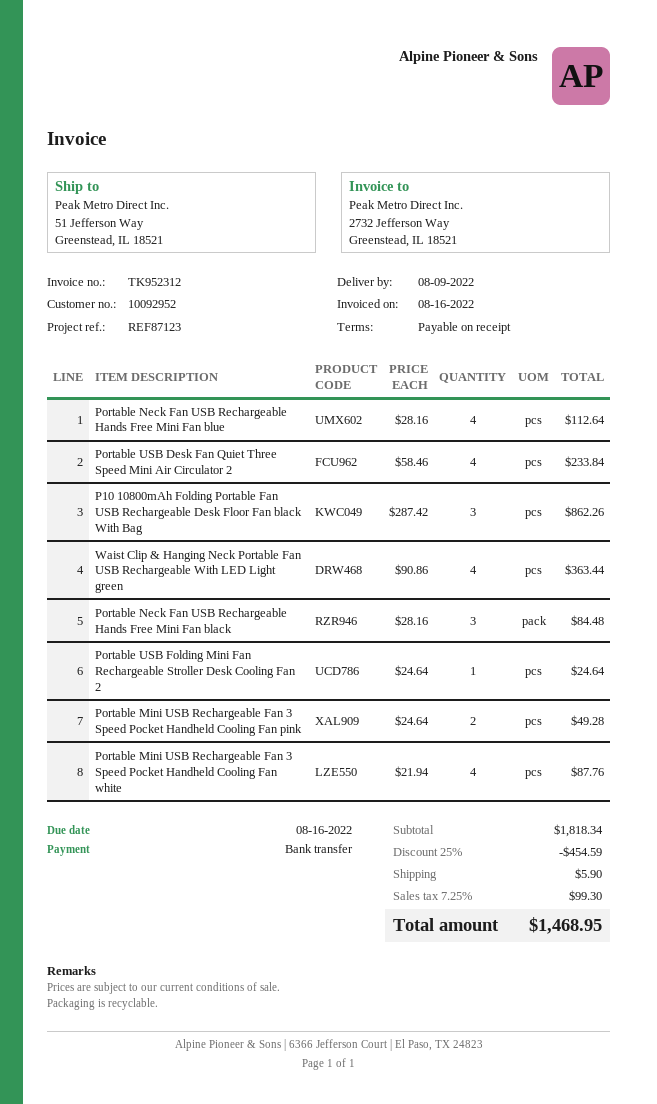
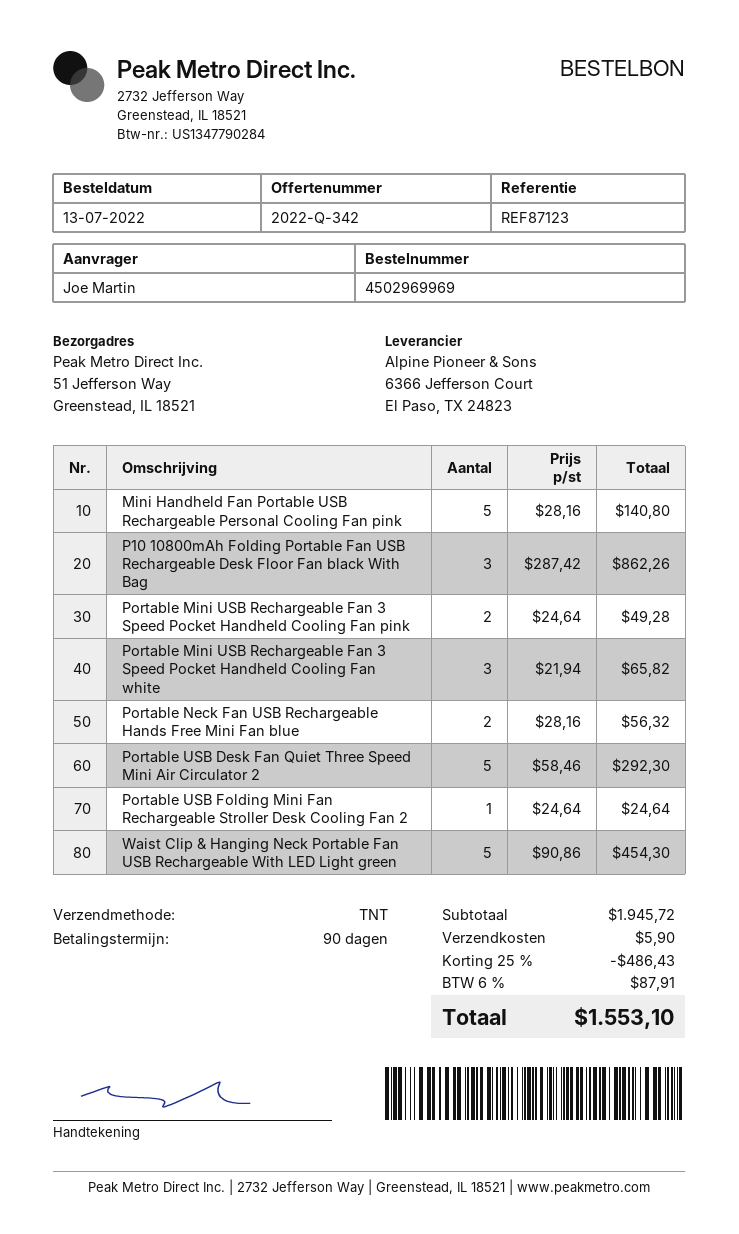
payment terms: on receipt -> 90 days
Portable Neck Fan USB Rechargeable Hands Free Mini Fan blue: 4 x 28.16 = 112.64 -> 2 x 28.16 = 56.32
Portable USB Desk Fan Quiet Three Speed Mini Air Circulator 2: 4 x 58.46 = 233.84 -> 5 x 58.46 = 292.30
Waist Clip & Hanging Neck Portable Fan USB Rechargeable With LED Light green: 4 x 90.86 = 363.44 -> 5 x 90.86 = 454.30
Portable Neck Fan USB Rechargeable Hands Free Mini Fan black: 3 x 28.16 = 84.48 -> none
Portable Mini USB Rechargeable Fan 3 Speed Pocket Handheld Cooling Fan white: 4 x 21.94 = 87.76 -> 3 x 21.94 = 65.82
Mini Handheld Fan Portable USB Rechargeable Personal Cooling Fan pink: none -> 5 x 28.16 = 140.80
subtotal: 1818.34 -> 1945.72
discount: 25% = 454.59 -> 25% = 486.43
tax: 7.25% = 99.30 -> 6% = 87.91
total: 1468.95 -> 1553.10

